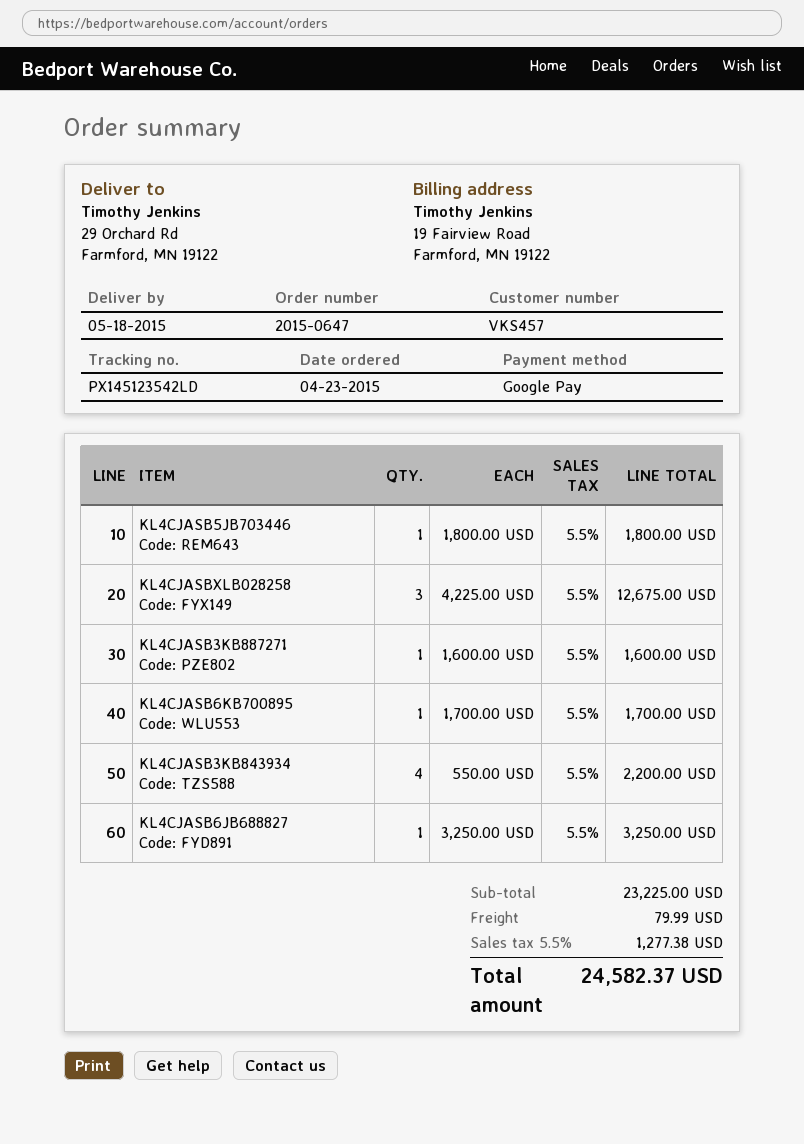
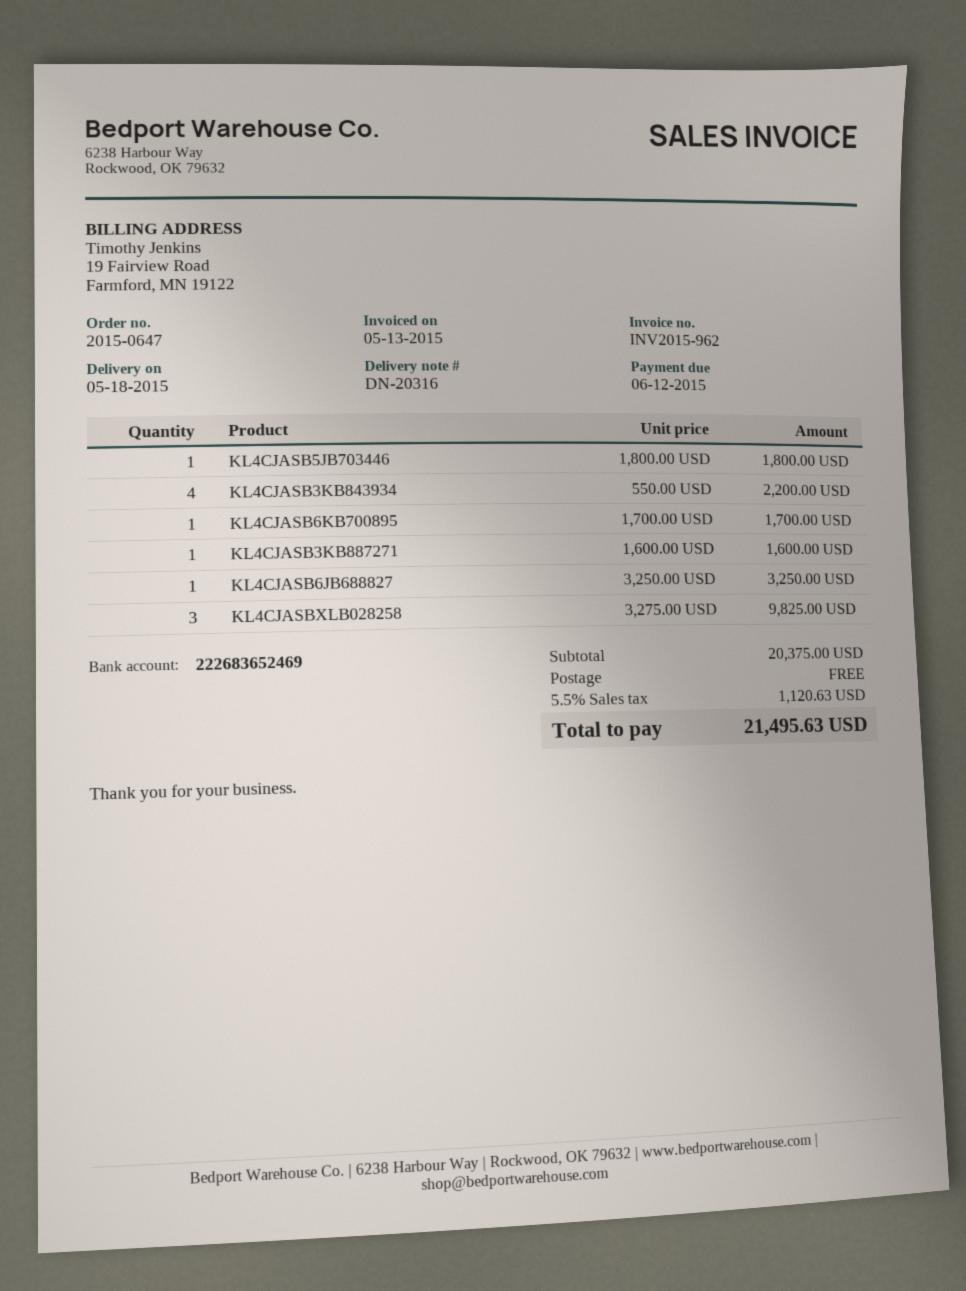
KL4CJASBXLB028258: 3 x 4225.00 = 12675.00 -> 3 x 3275.00 = 9825.00
subtotal: 23225.00 -> 20375.00
shipping: 79.99 -> 0.00
tax: 5.5% = 1277.38 -> 5.5% = 1120.63
total: 24582.37 -> 21495.63

